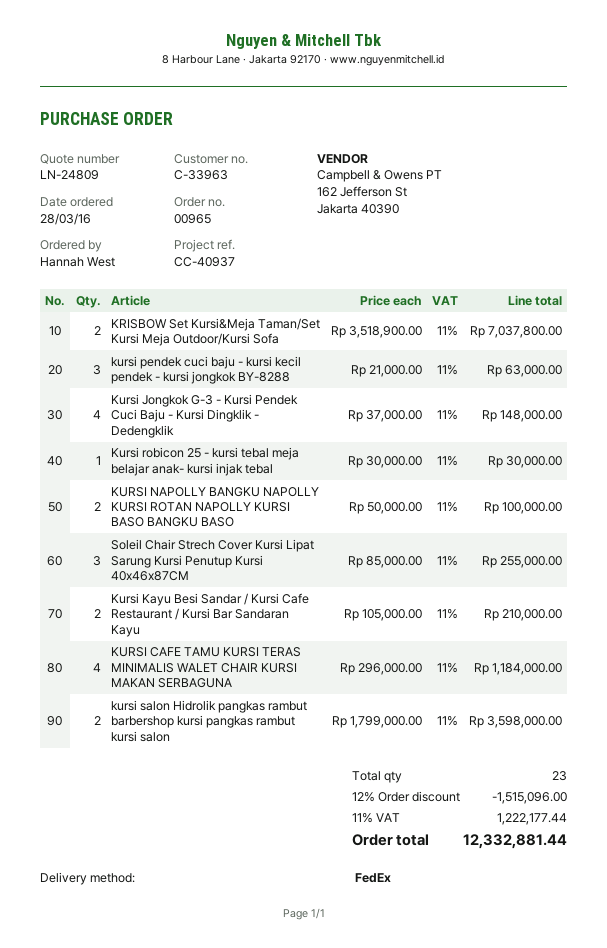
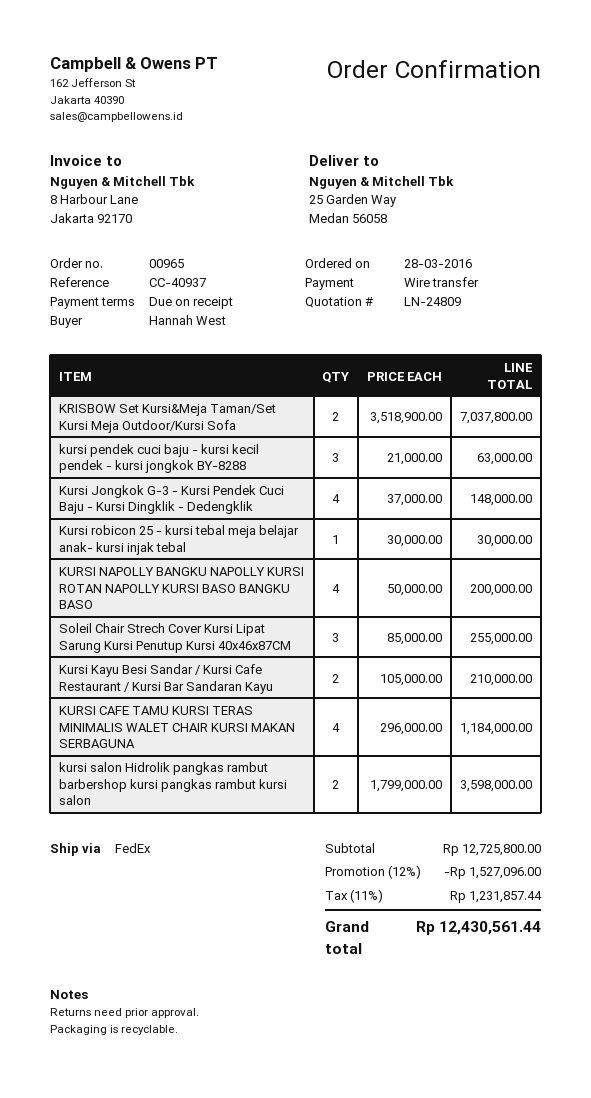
KURSI NAPOLLY BANGKU NAPOLLY KURSI ROTAN NAPOLLY KURSI BASO BANGKU BASO: 2 x 50000.00 = 100000.00 -> 4 x 50000.00 = 200000.00
discount: 12% = 1515096.00 -> 12% = 1527096.00
tax: 11% = 1222177.44 -> 11% = 1231857.44
total: 12332881.44 -> 12430561.44

